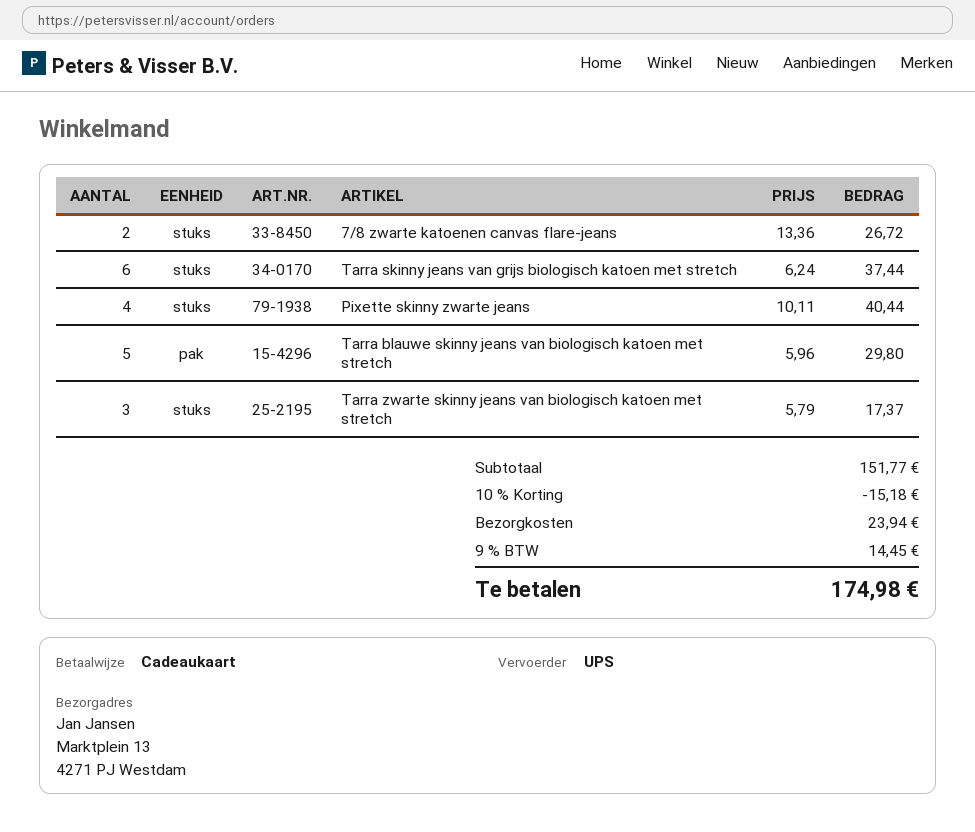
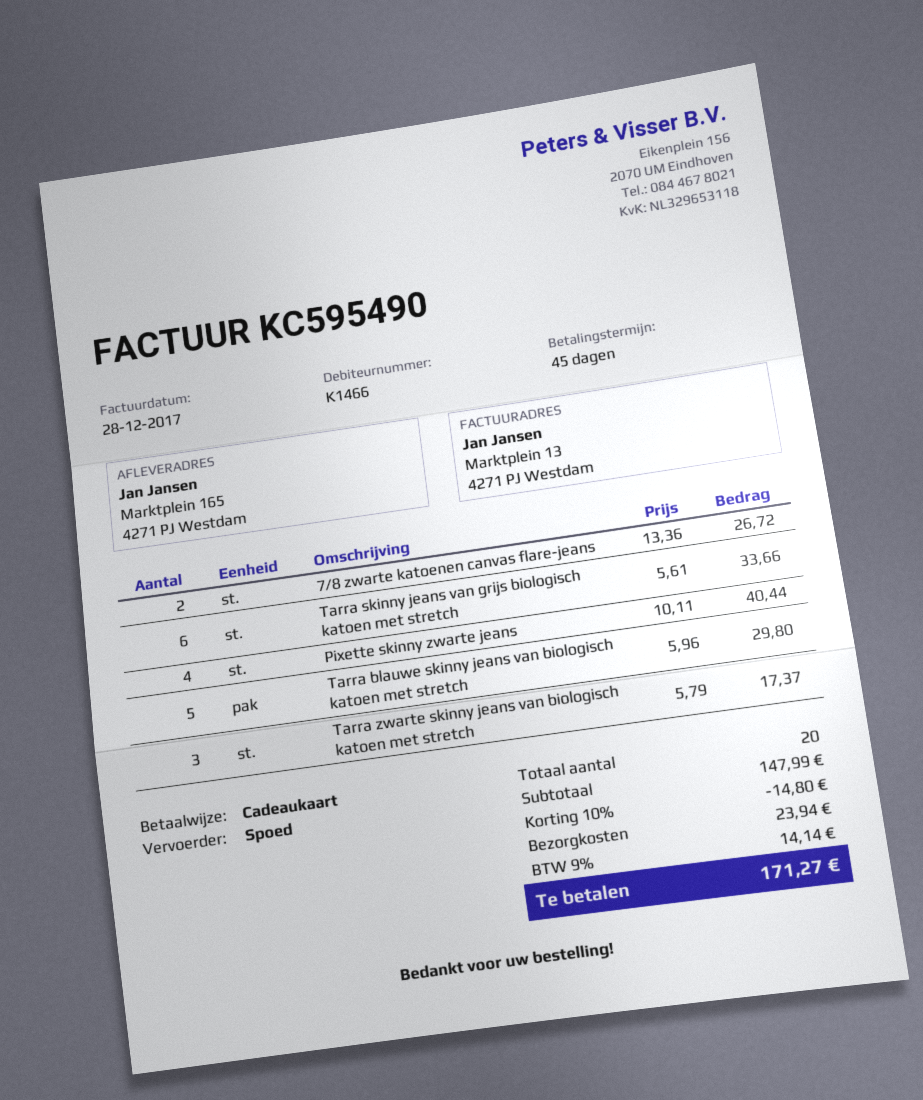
shipping method: UPS -> express
ship to: Marktplein 13, 4271 PJ Westdam -> Marktplein 165, 4271 PJ Westdam
Tarra skinny jeans van grijs biologisch katoen met stretch: 6 x 6.24 = 37.44 -> 6 x 5.61 = 33.66
subtotal: 151.77 -> 147.99
discount: 10% = 15.18 -> 10% = 14.80
tax: 9% = 14.45 -> 9% = 14.14
total: 174.98 -> 171.27

